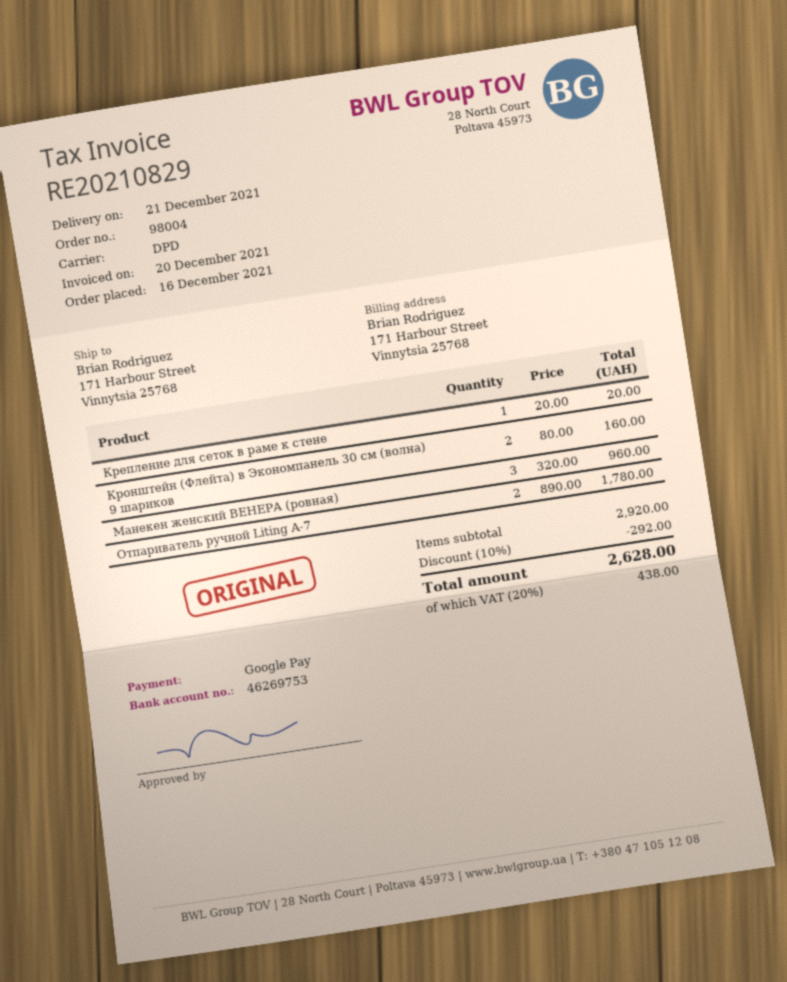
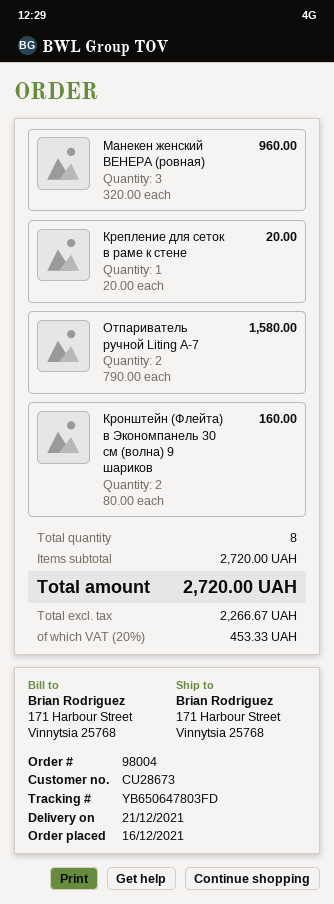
Отпариватель ручной Liting A-7: 2 x 890.00 = 1780.00 -> 2 x 790.00 = 1580.00
subtotal: 2920.00 -> 2720.00
discount: 10% = 292.00 -> none
tax: 20% = 438.00 -> 20% = 453.33
total: 2628.00 -> 2720.00

